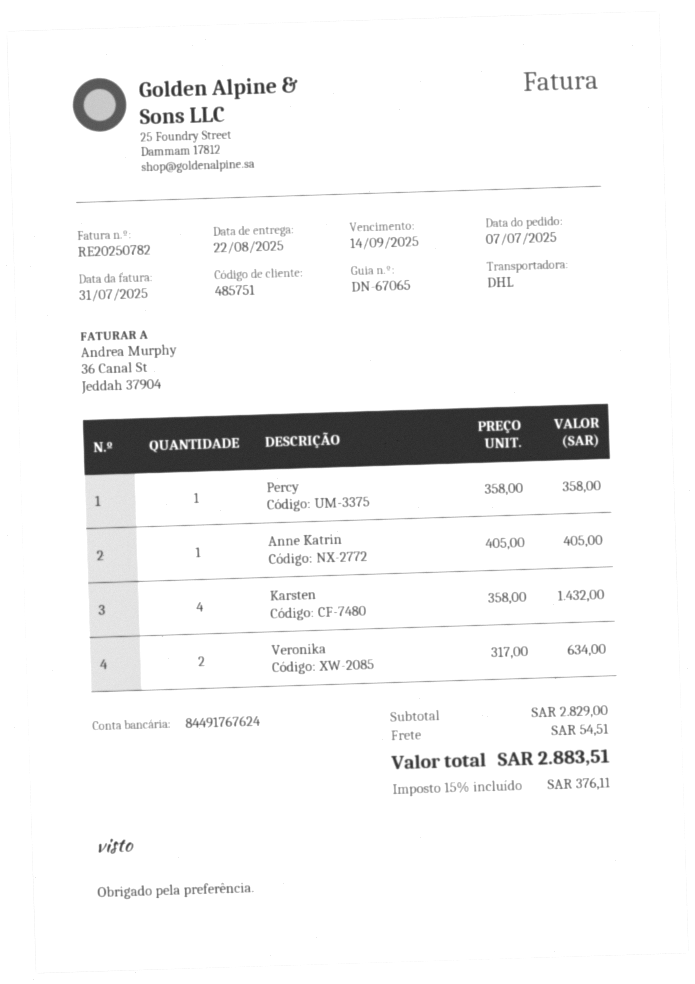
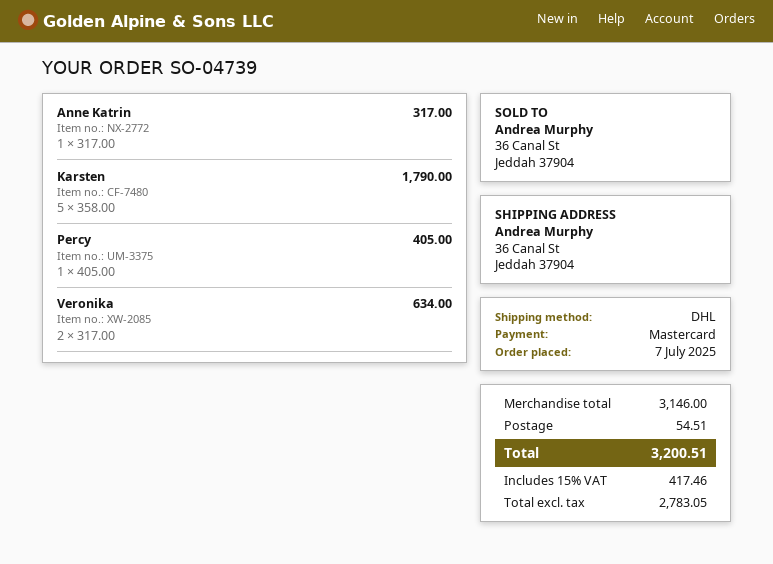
Percy: 1 x 358.00 = 358.00 -> 1 x 405.00 = 405.00
Anne Katrin: 1 x 405.00 = 405.00 -> 1 x 317.00 = 317.00
Karsten: 4 x 358.00 = 1432.00 -> 5 x 358.00 = 1790.00
subtotal: 2829.00 -> 3146.00
tax: 15% = 376.11 -> 15% = 417.46
total: 2883.51 -> 3200.51

